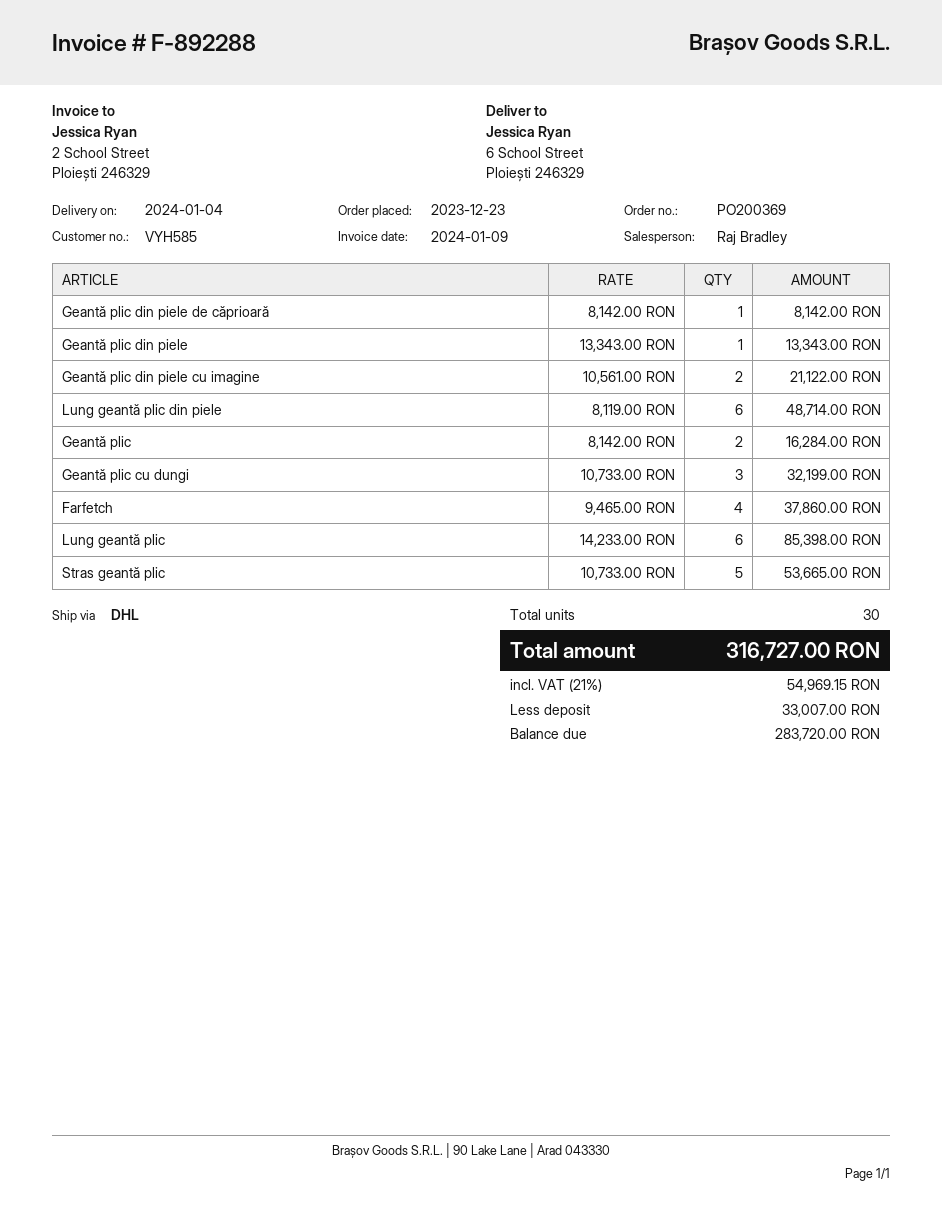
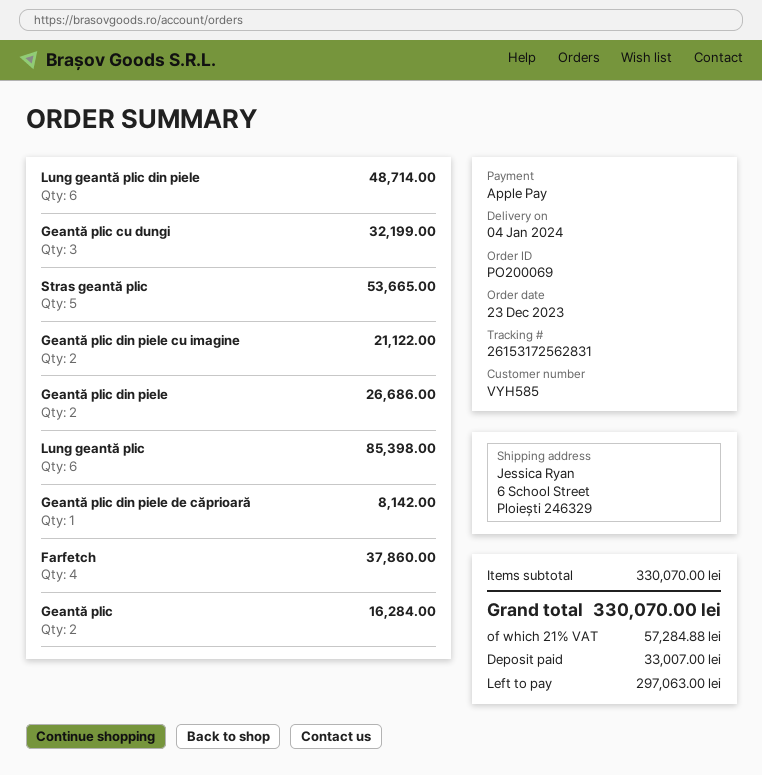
order number: PO200369 -> PO200069
Geantă plic din piele: 1 for 13343.00 -> 2 for 26686.00
tax: 21% = 54969.15 -> 21% = 57284.88
total: 316727.00 -> 330070.00
balance: 283720.00 -> 297063.00

